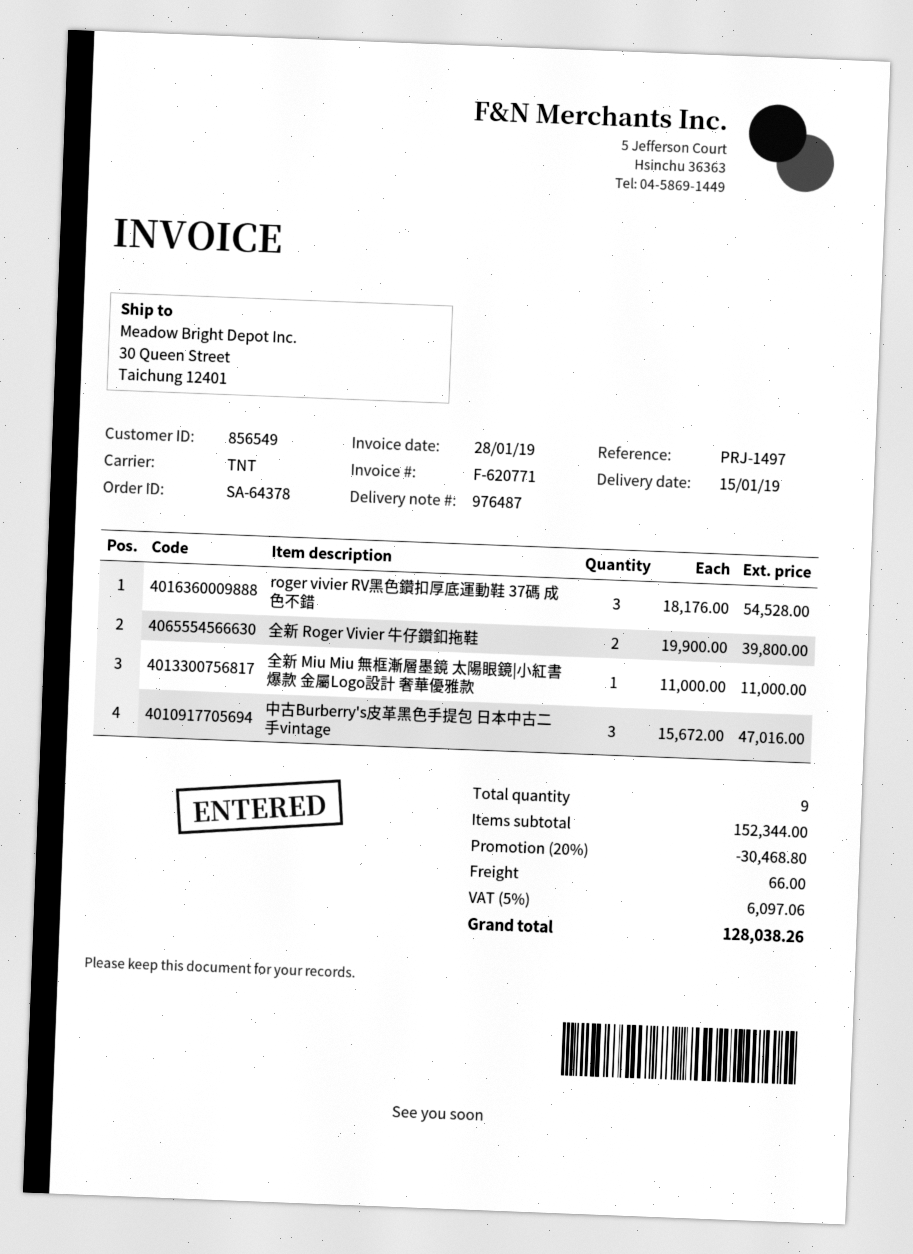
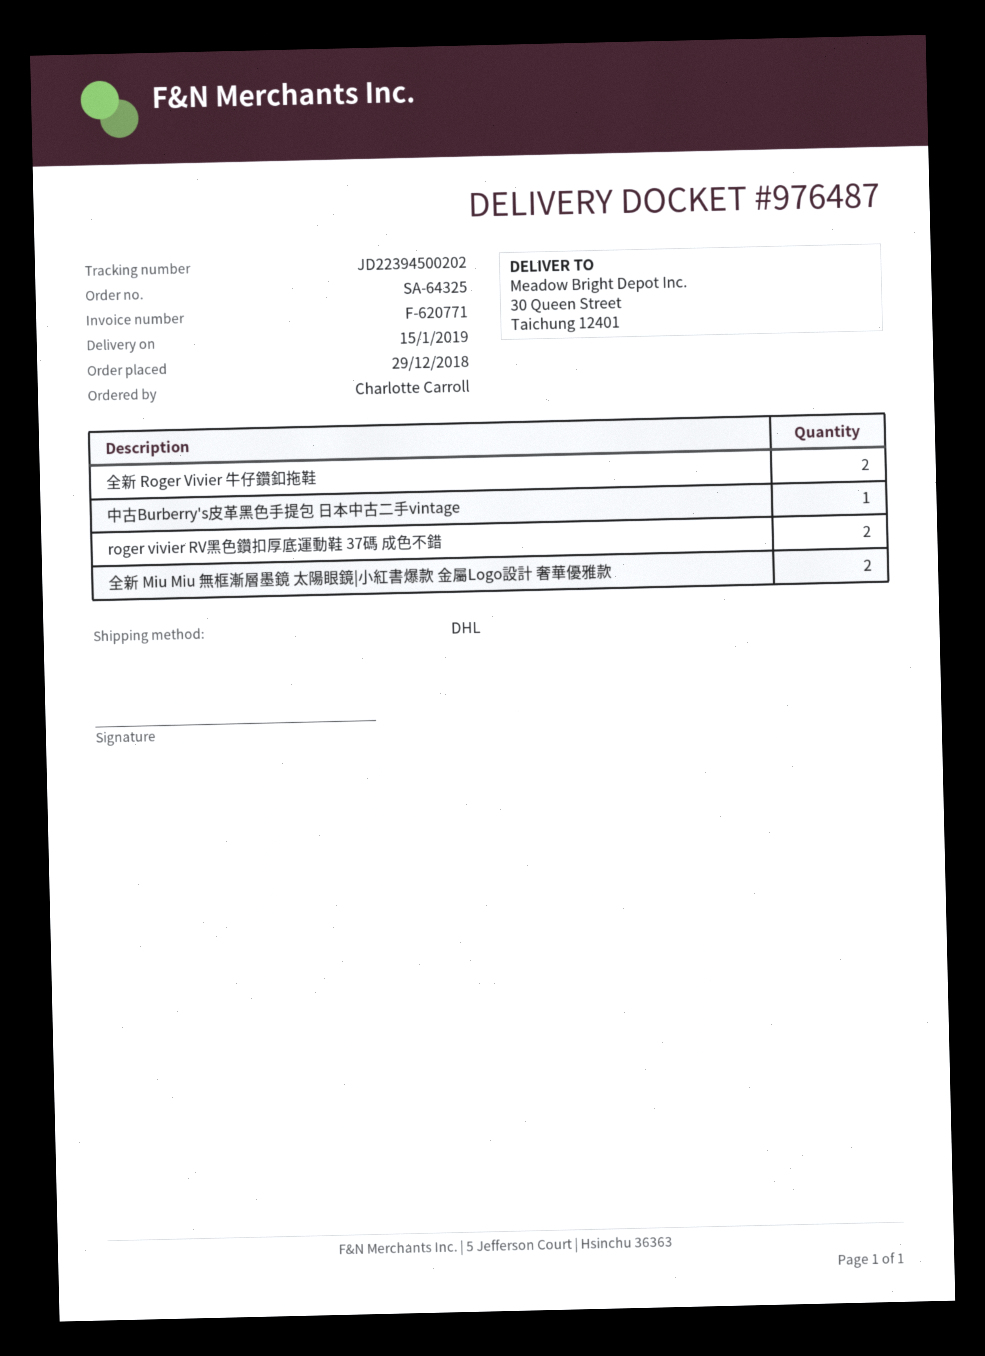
order number: SA-64378 -> SA-64325
shipping method: TNT -> DHL
roger vivier RV黑色鑽扣厚底運動鞋 37碼 成色不錯: 3 -> 2
全新 Miu Miu 無框漸層墨鏡 太陽眼鏡|小紅書爆款 金屬Logo設計 奢華優雅款: 1 -> 2
中古Burberry's皮革黑色手提包 日本中古二手vintage: 3 -> 1

